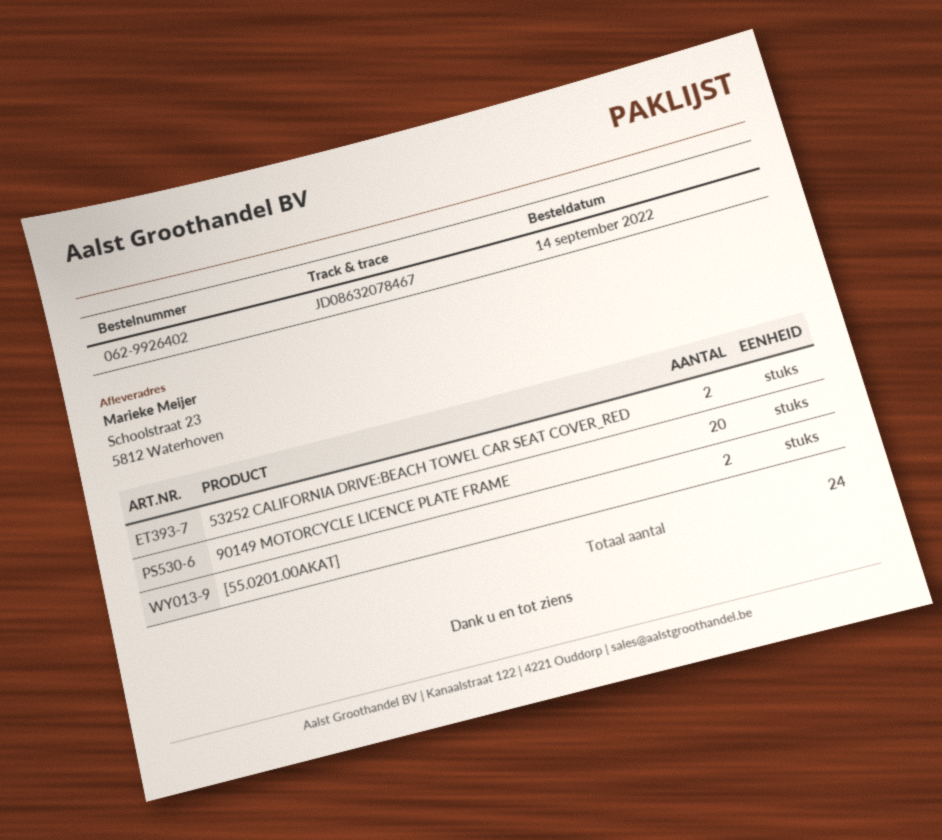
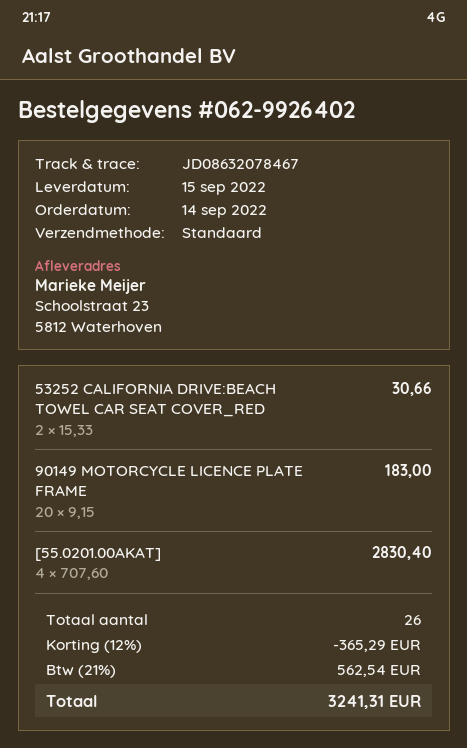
[55.0201.00AKAT]: 2 -> 4
total quantity: 24 -> 26

